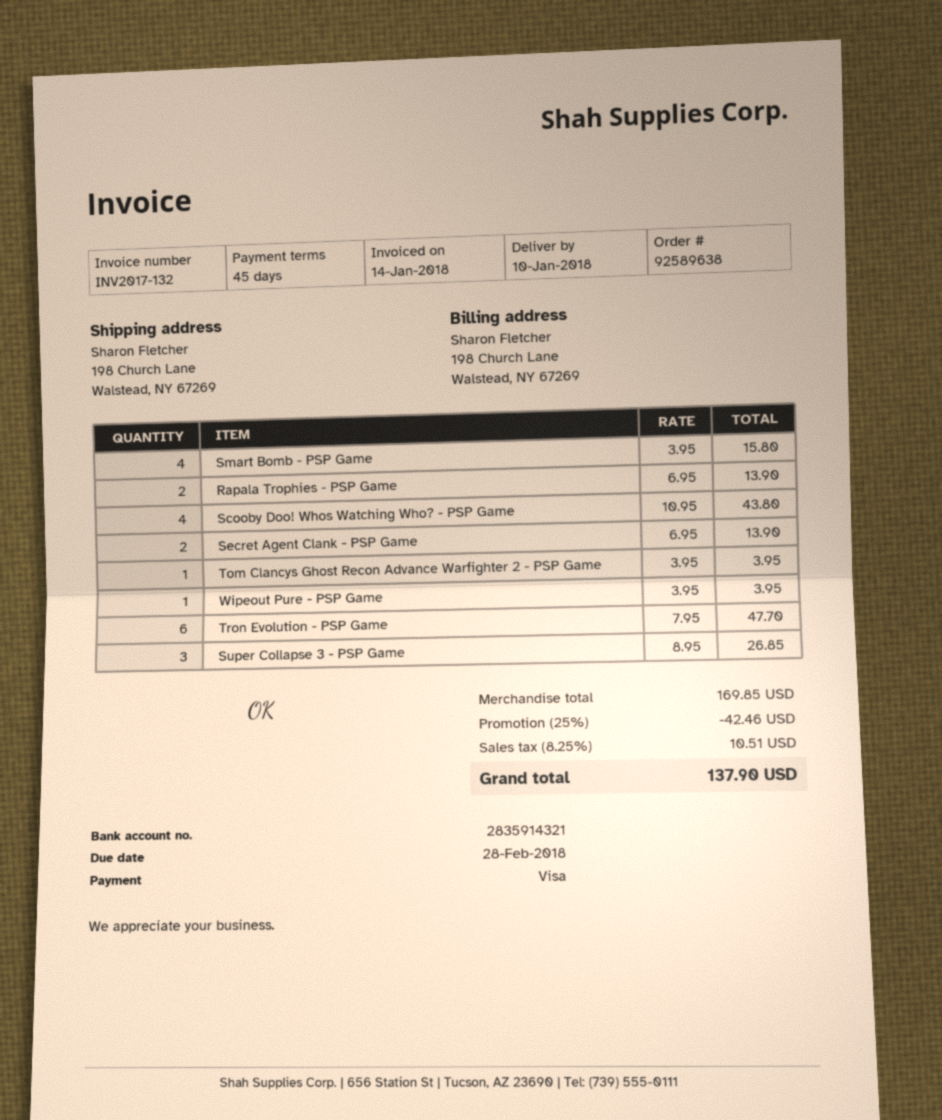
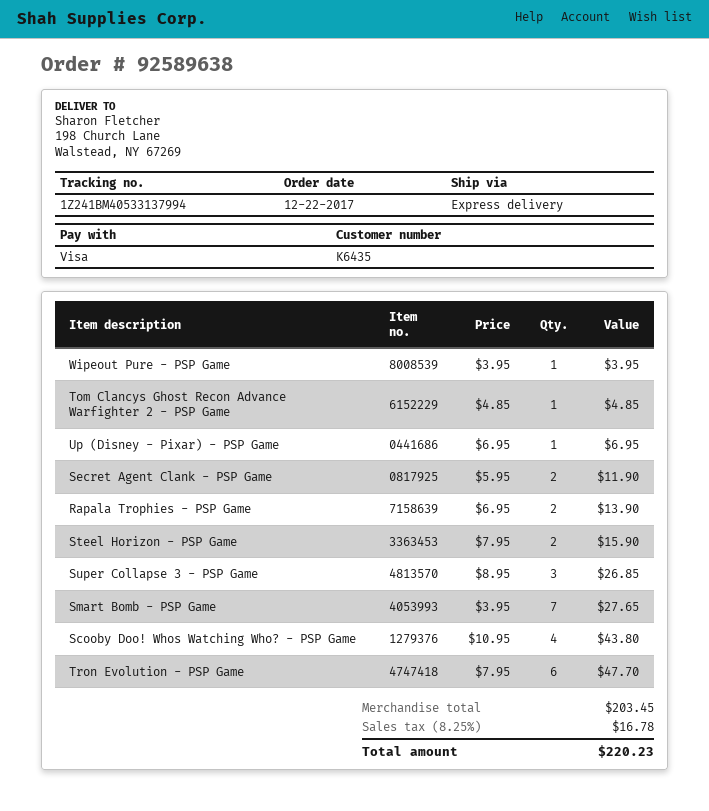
Smart Bomb - PSP Game: 4 x 3.95 = 15.80 -> 7 x 3.95 = 27.65
Secret Agent Clank - PSP Game: 2 x 6.95 = 13.90 -> 2 x 5.95 = 11.90
Tom Clancys Ghost Recon Advance Warfighter 2 - PSP Game: 1 x 3.95 = 3.95 -> 1 x 4.85 = 4.85
Up (Disney - Pixar) - PSP Game: none -> 1 x 6.95 = 6.95
Steel Horizon - PSP Game: none -> 2 x 7.95 = 15.90
subtotal: 169.85 -> 203.45
discount: 25% = 42.46 -> none
tax: 8.25% = 10.51 -> 8.25% = 16.78
total: 137.90 -> 220.23

